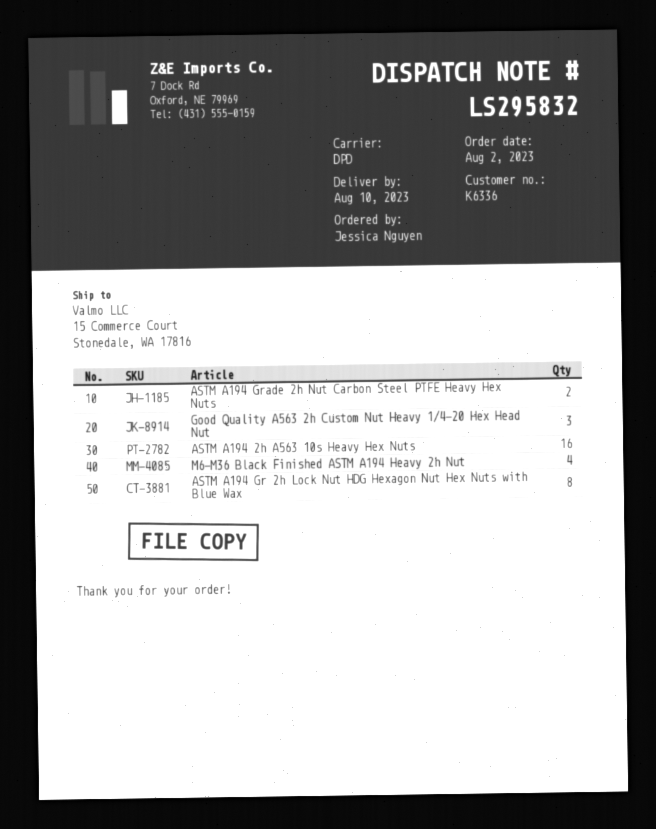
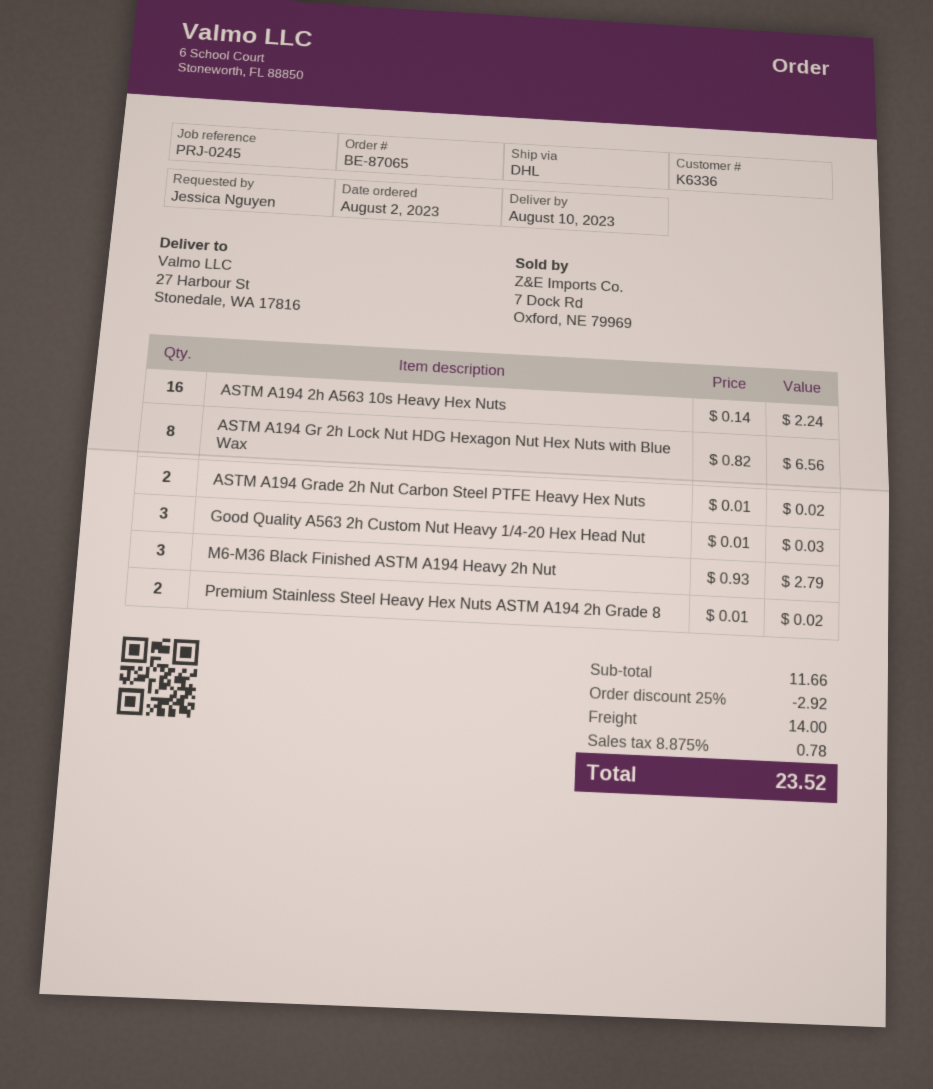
shipping method: DPD -> DHL
ship to: 15 Commerce Court, Stonedale, WA 17816 -> 27 Harbour St, Stonedale, WA 17816
M6-M36 Black Finished ASTM A194 Heavy 2h Nut: 4 -> 3
Premium Stainless Steel Heavy Hex Nuts ASTM A194 2h Grade 8: none -> 2

